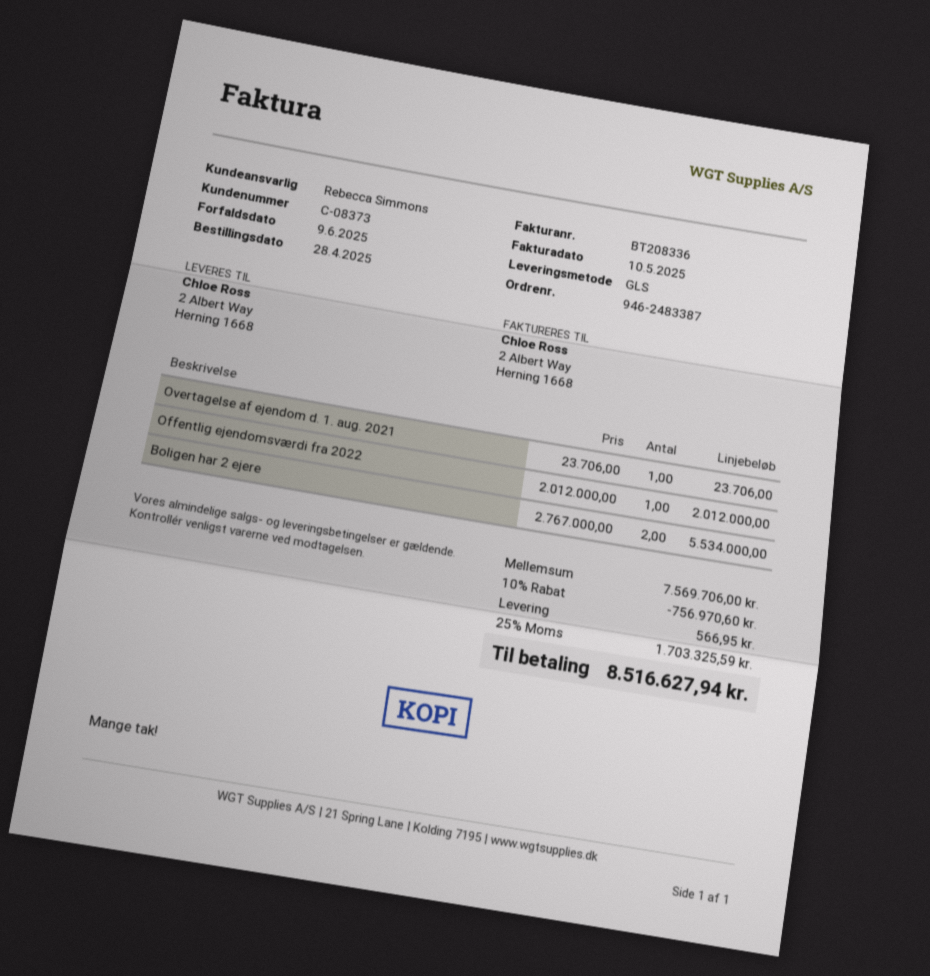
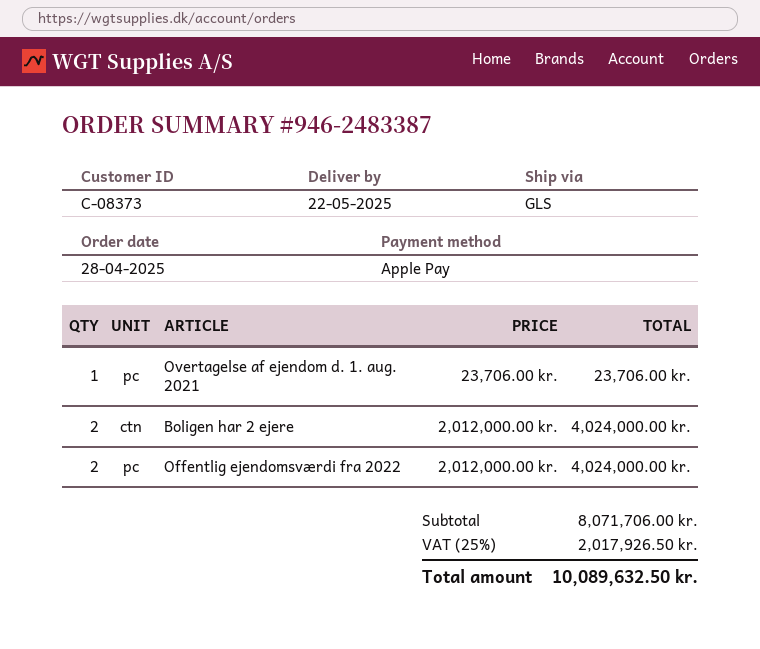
Offentlig ejendomsværdi fra 2022: 1 x 2012000.00 = 2012000.00 -> 2 x 2012000.00 = 4024000.00
Boligen har 2 ejere: 2 x 2767000.00 = 5534000.00 -> 2 x 2012000.00 = 4024000.00
subtotal: 7569706.00 -> 8071706.00
discount: 10% = 756970.60 -> none
shipping: 566.95 -> none
tax: 25% = 1703325.59 -> 25% = 2017926.50
total: 8516627.94 -> 10089632.50

